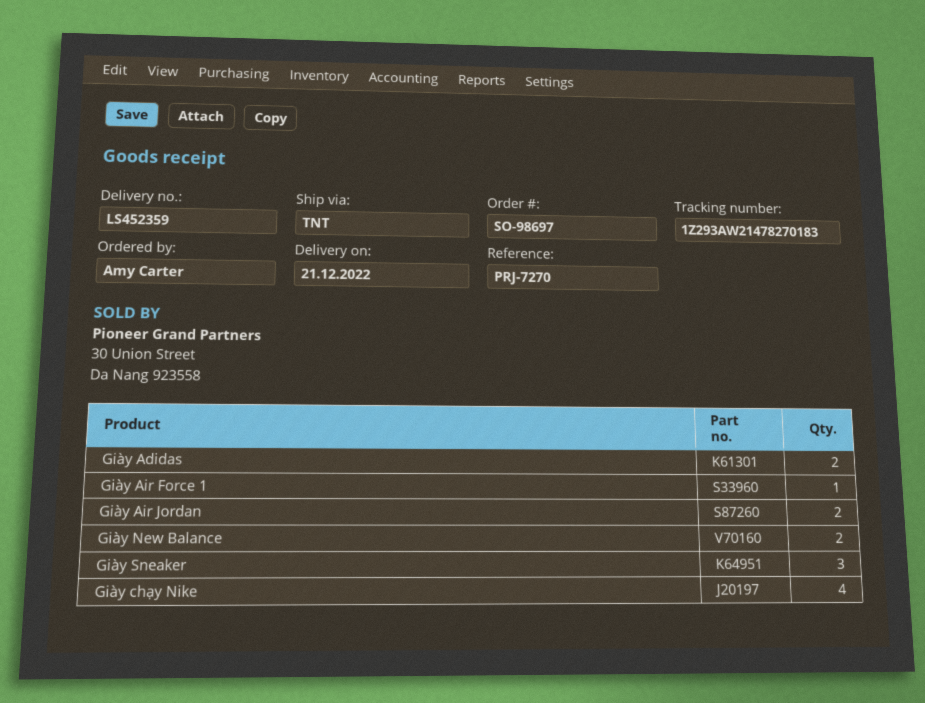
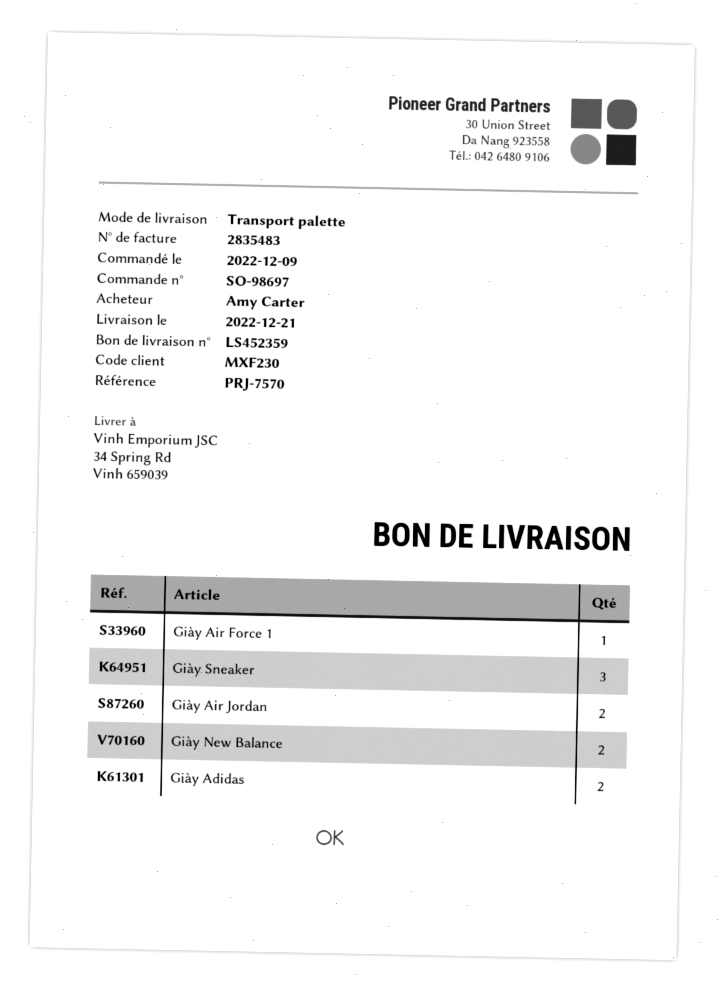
reference: PRJ-7270 -> PRJ-7570
shipping method: TNT -> pallet freight
Giày chạy Nike: 4 -> none

